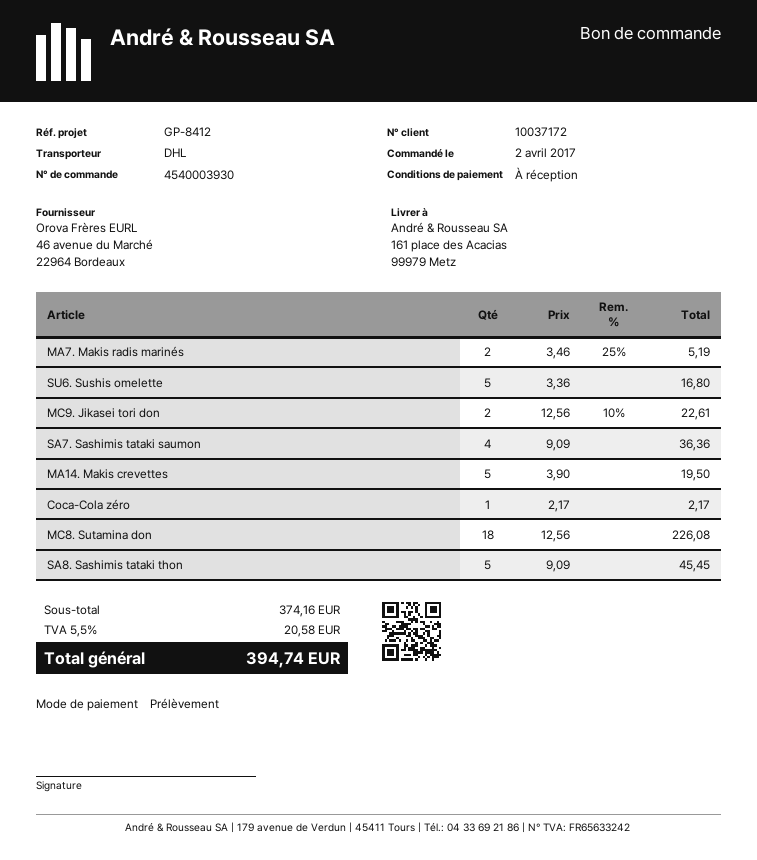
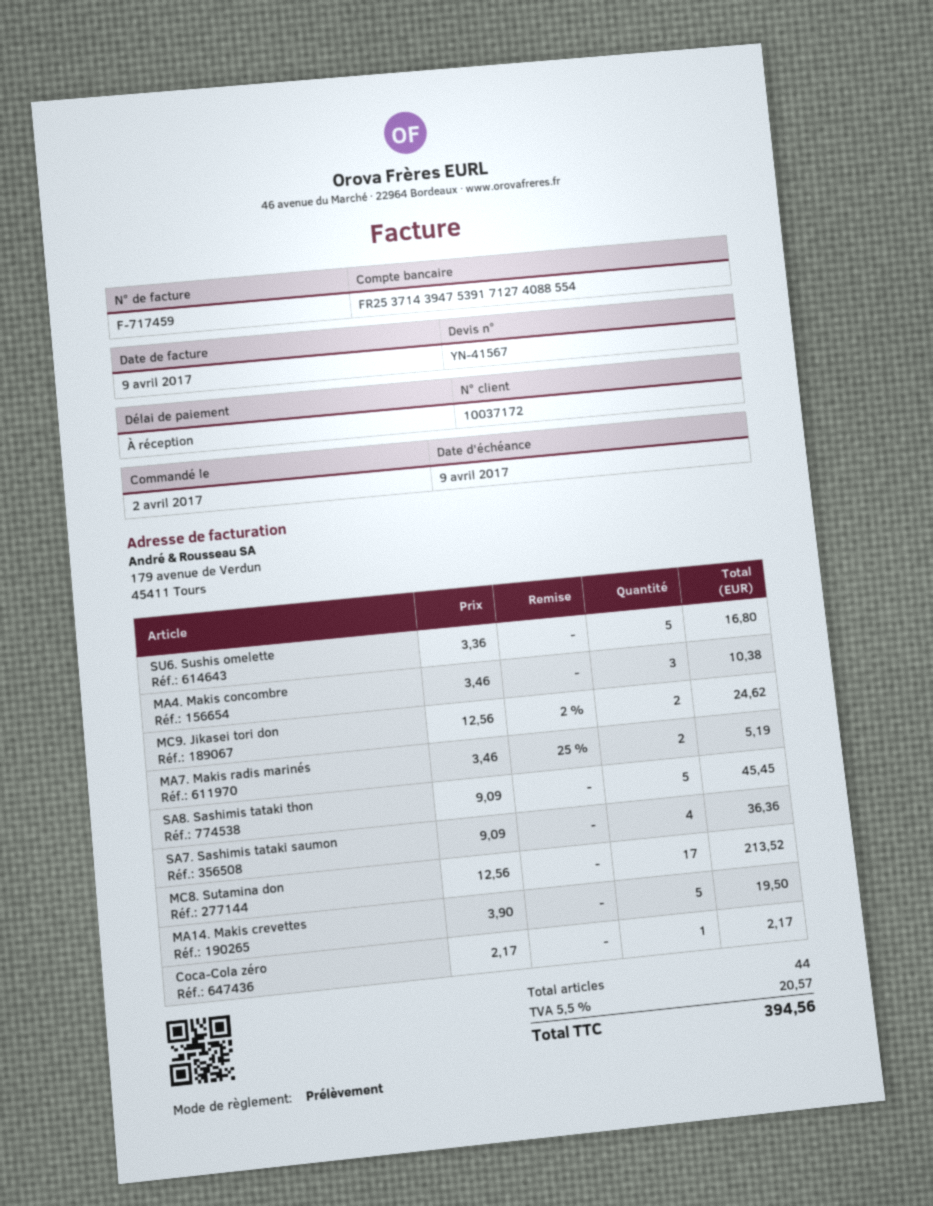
MC9. Jikasei tori don: 2 x 12.56 - 10% = 22.61 -> 2 x 12.56 - 2% = 24.62
MC8. Sutamina don: 18 x 12.56 = 226.08 -> 17 x 12.56 = 213.52
MA4. Makis concombre: none -> 3 x 3.46 = 10.38
tax: 5.5% = 20.58 -> 5.5% = 20.57
total: 394.74 -> 394.56

